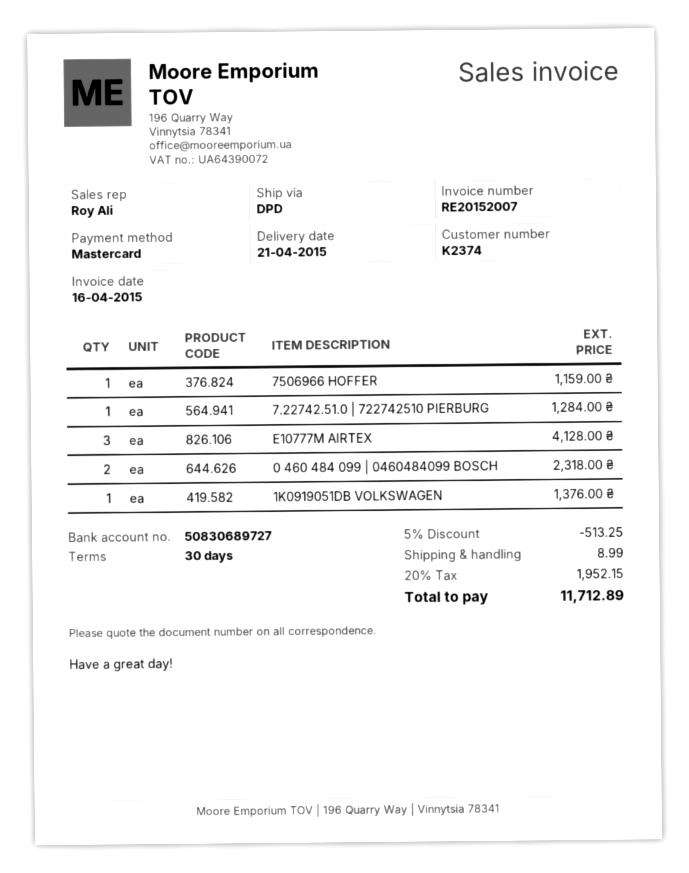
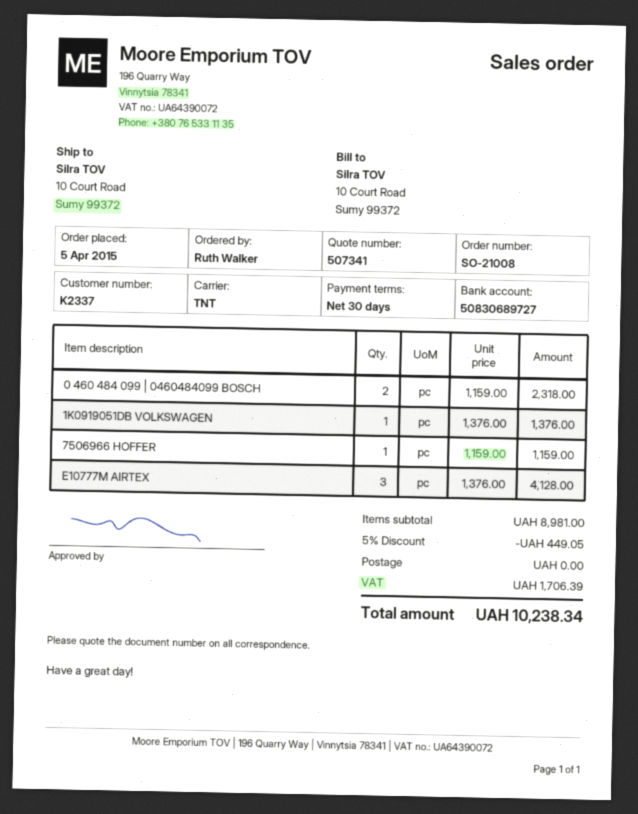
customer number: K2374 -> K2337
shipping method: DPD -> TNT
7.22742.51.0 | 722742510 PIERBURG: 1 for 1284.00 -> none
discount: 5% = 513.25 -> 5% = 449.05
shipping: 8.99 -> 0.00
tax: 1952.15 -> 1706.39
total: 11712.89 -> 10238.34

